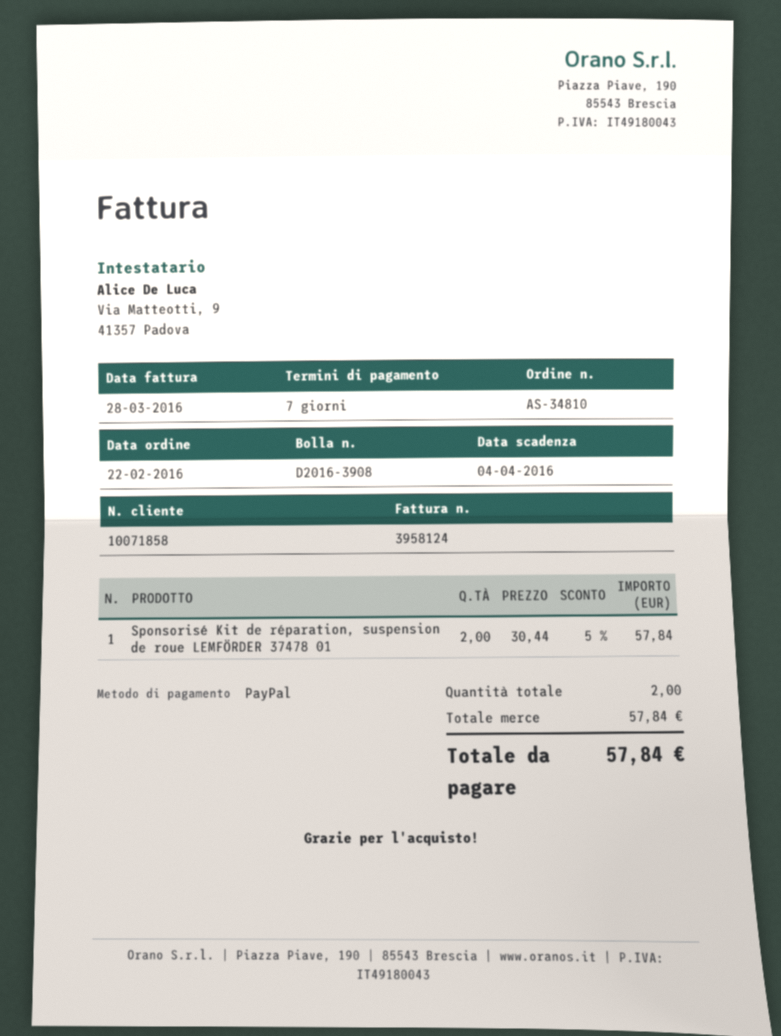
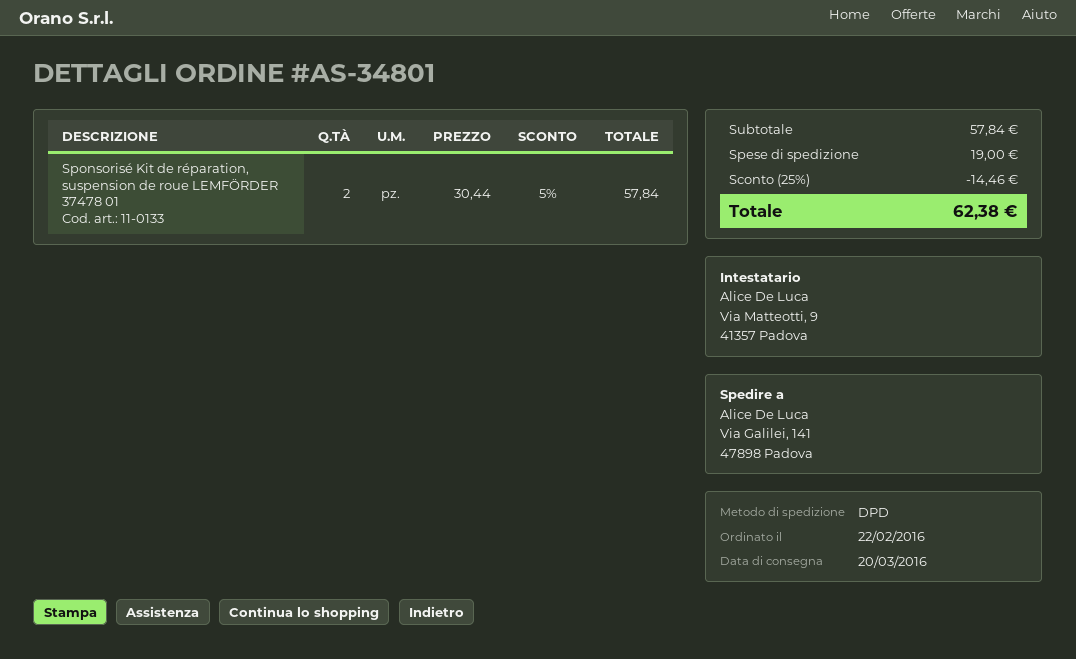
order number: AS-34810 -> AS-34801
discount: none -> 25% = 14.46
shipping: none -> 19.00
total: 57.84 -> 62.38

